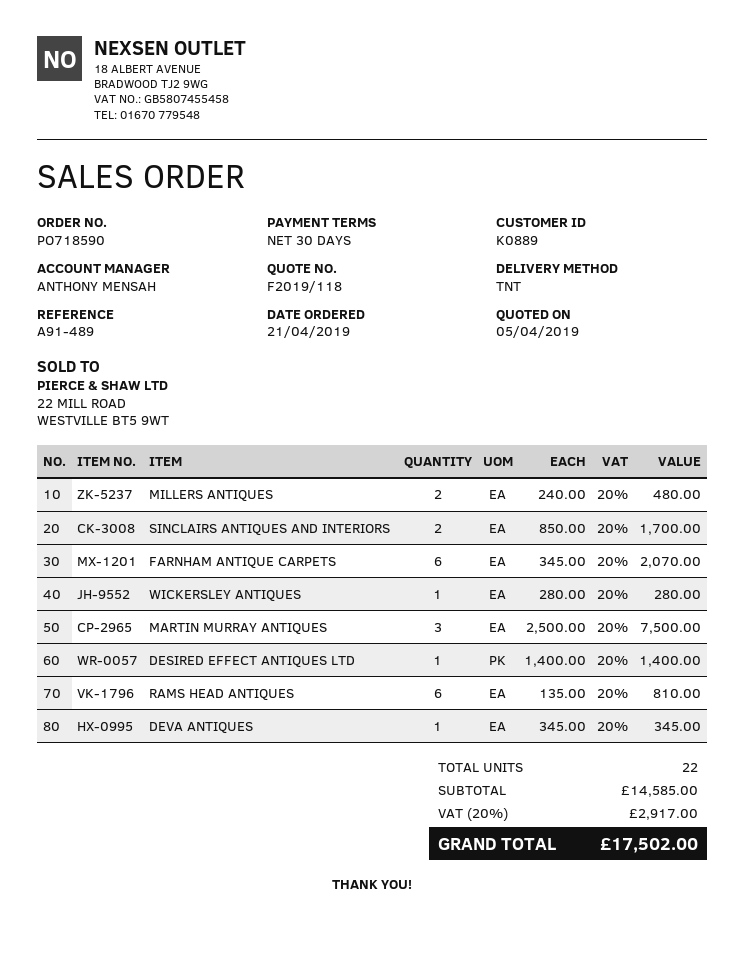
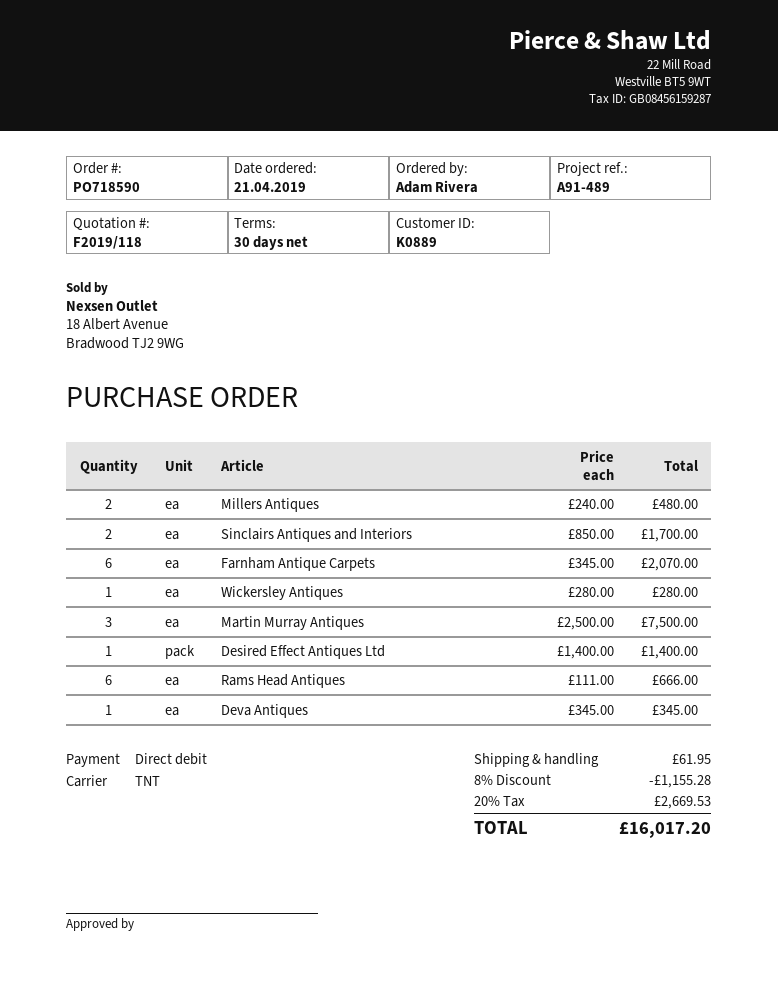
RAMS HEAD ANTIQUES: 6 x 135.00 = 810.00 -> 6 x 111.00 = 666.00
discount: none -> 8% = 1155.28
shipping: none -> 61.95
tax: 20% = 2917.00 -> 20% = 2669.53
total: 17502.00 -> 16017.20

